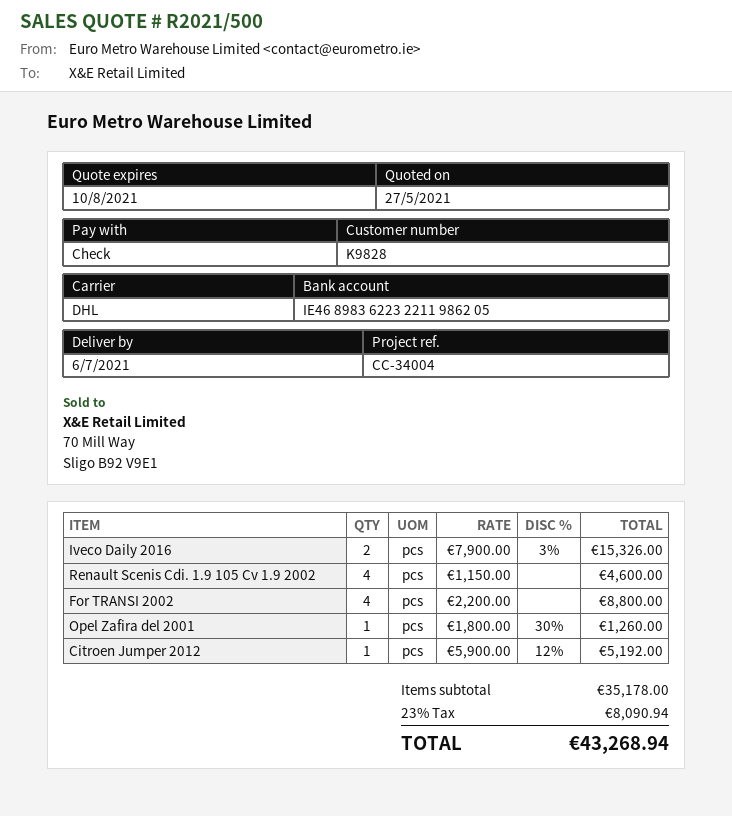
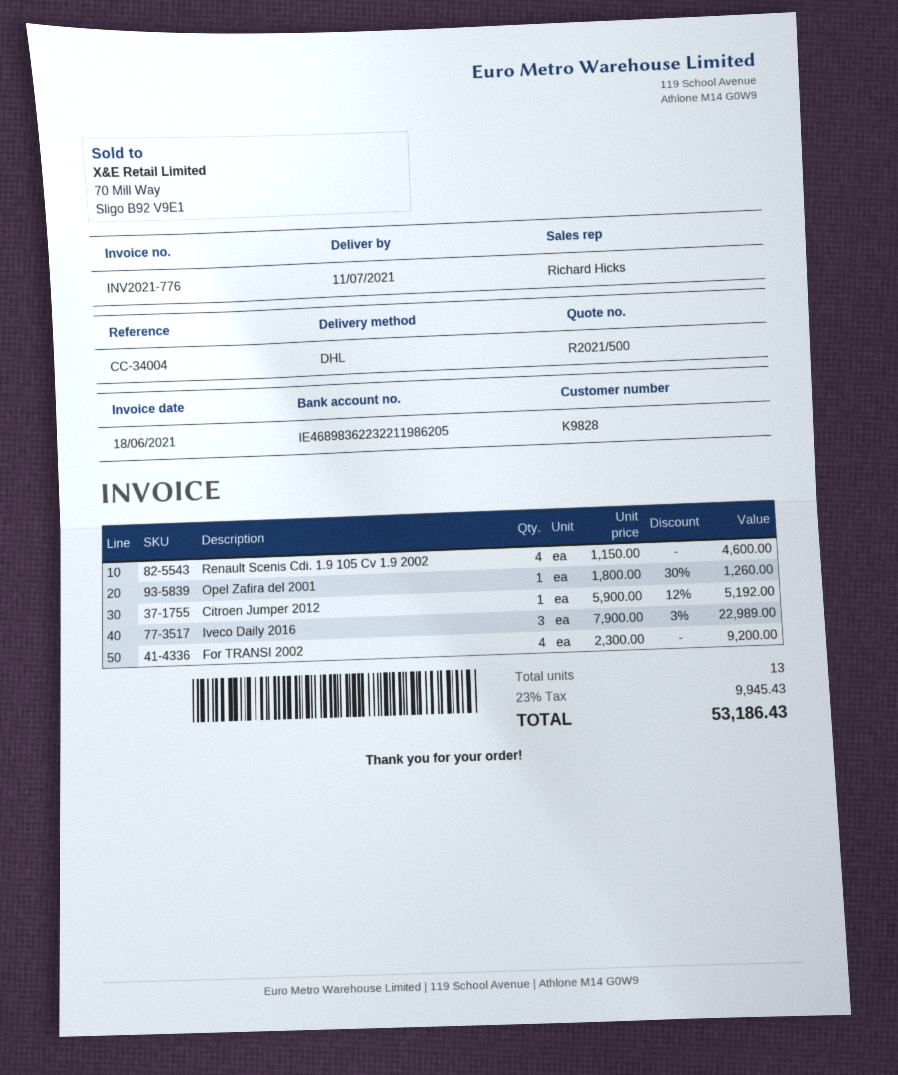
delivery date: 2021-07-06 -> 2021-07-11
Iveco Daily 2016: 2 x 7900.00 - 3% = 15326.00 -> 3 x 7900.00 - 3% = 22989.00
For TRANSI 2002: 4 x 2200.00 = 8800.00 -> 4 x 2300.00 = 9200.00
tax: 23% = 8090.94 -> 23% = 9945.43
total: 43268.94 -> 53186.43

